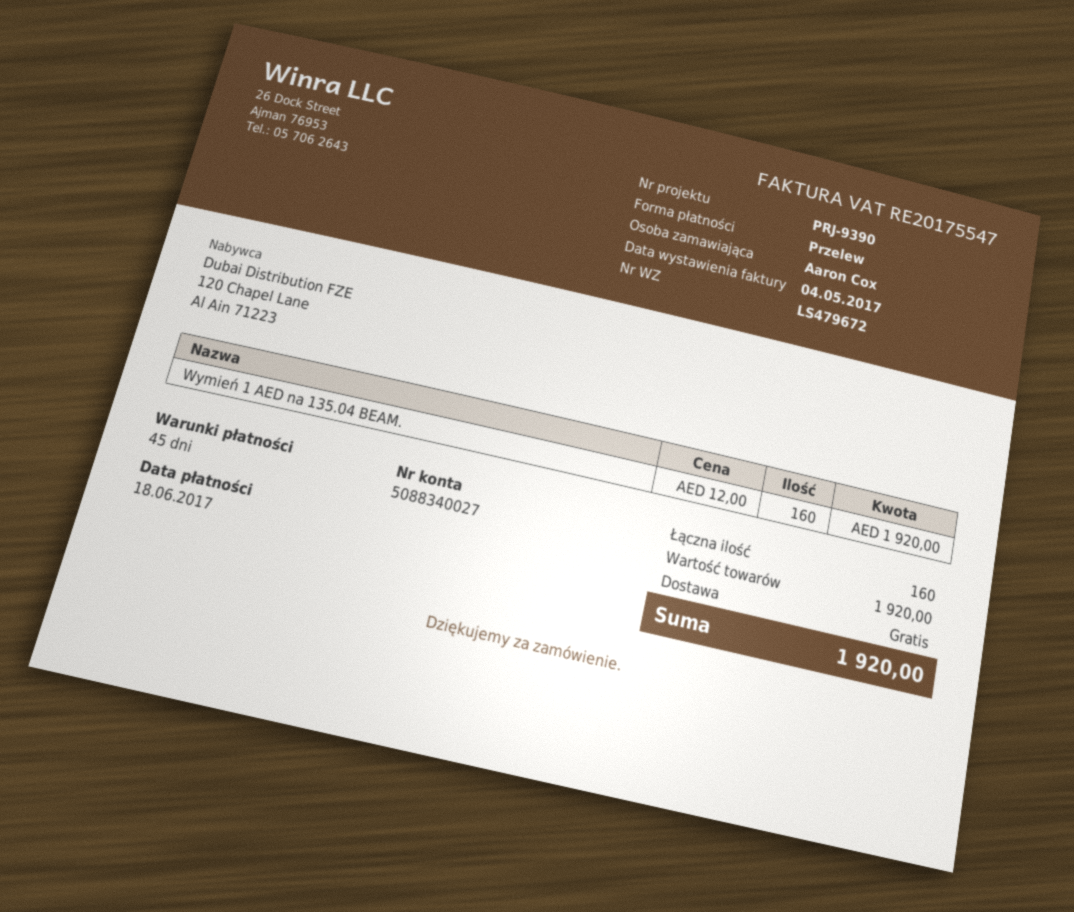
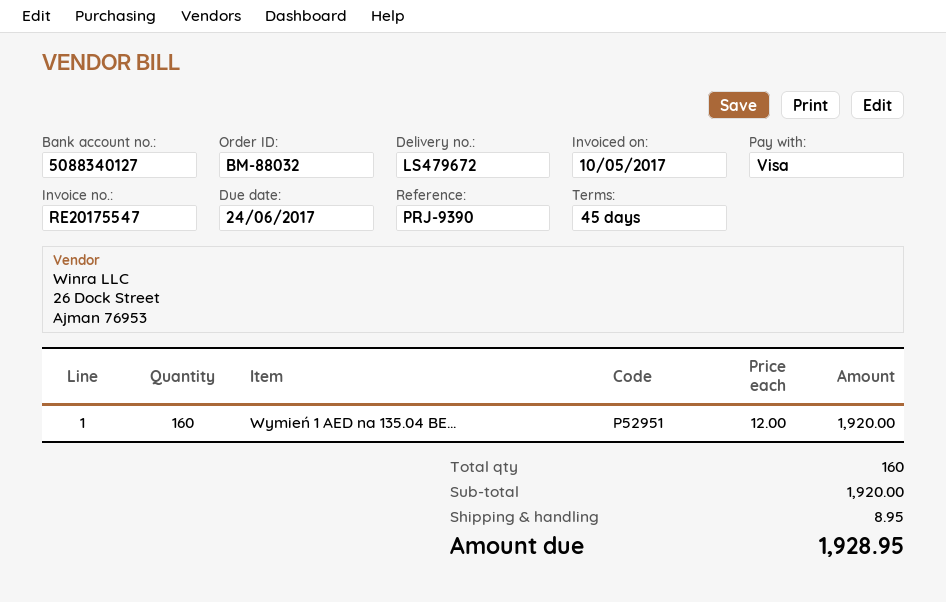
invoice date: 2017-05-04 -> 2017-05-10
due date: 2017-06-18 -> 2017-06-24
payment method: bank transfer -> Visa
bank account: 5088340027 -> 5088340127
shipping: 0.00 -> 8.95
total: 1920.00 -> 1928.95

